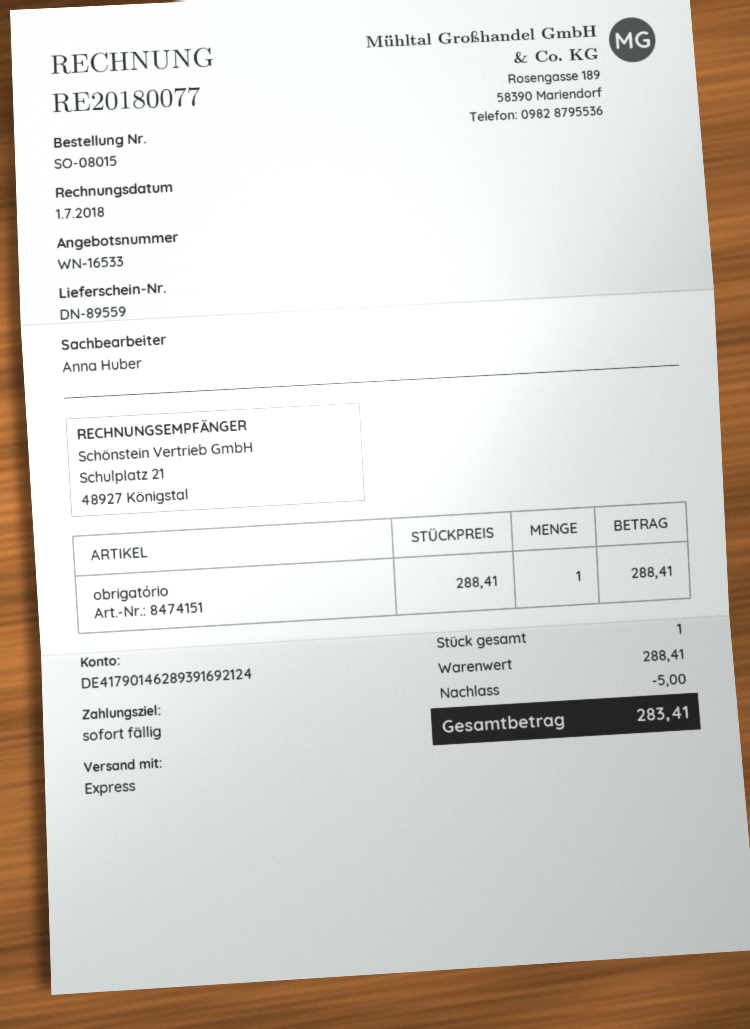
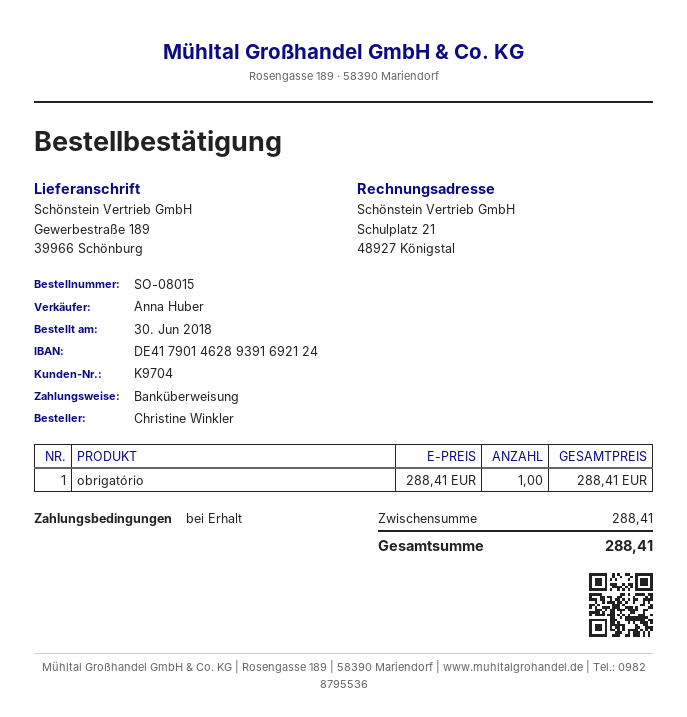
discount: 5.00 -> none
total: 283.41 -> 288.41

